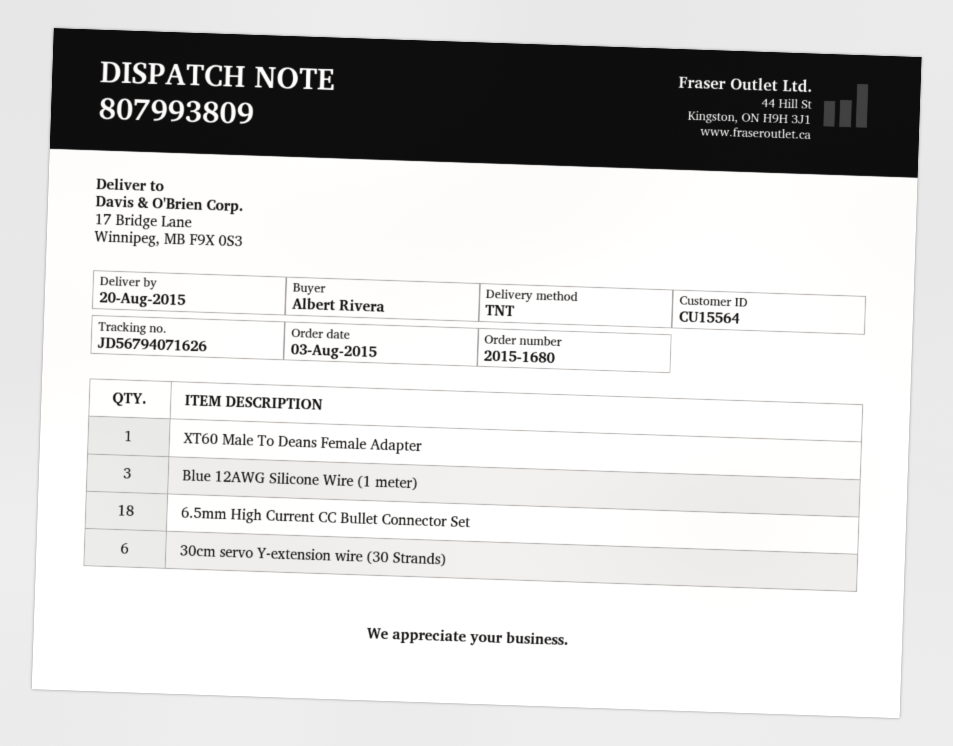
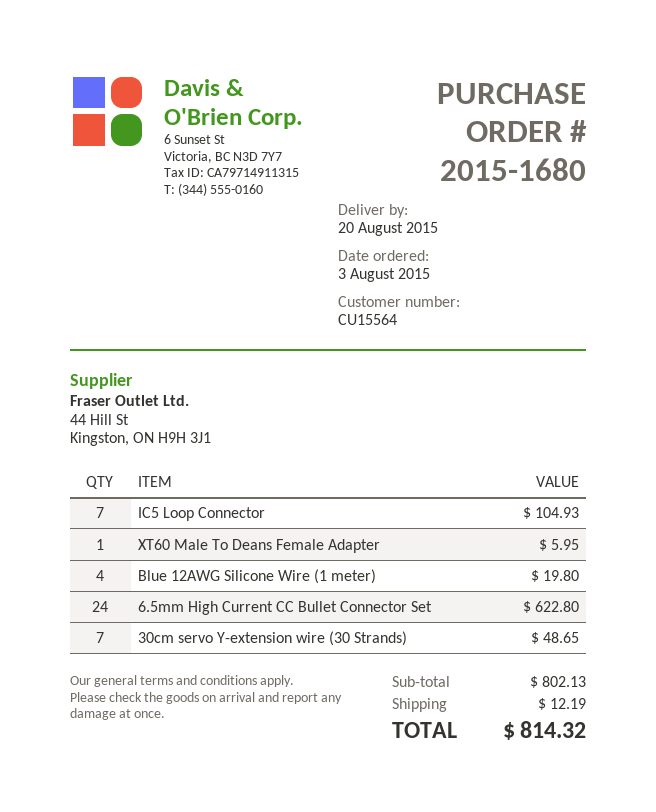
Blue 12AWG Silicone Wire (1 meter): 3 -> 4
6.5mm High Current CC Bullet Connector Set: 18 -> 24
30cm servo Y-extension wire (30 Strands): 6 -> 7
IC5 Loop Connector: none -> 7

